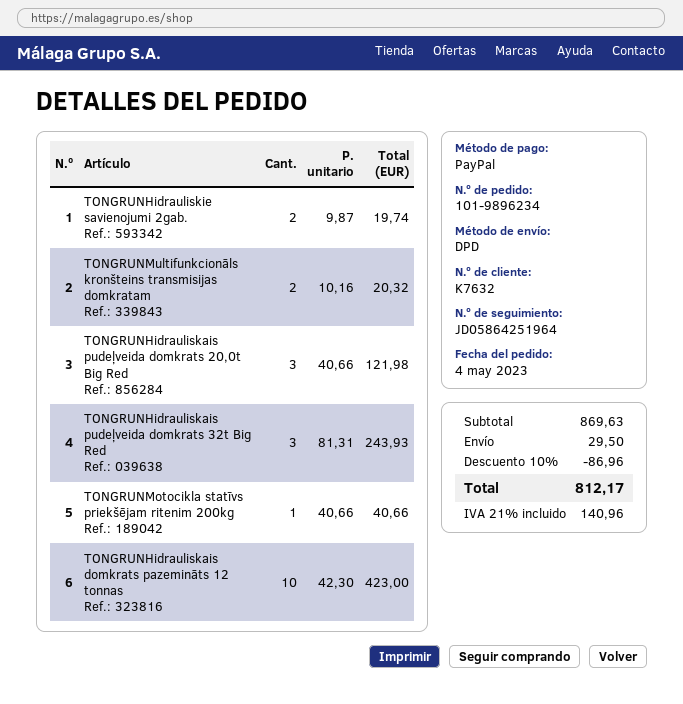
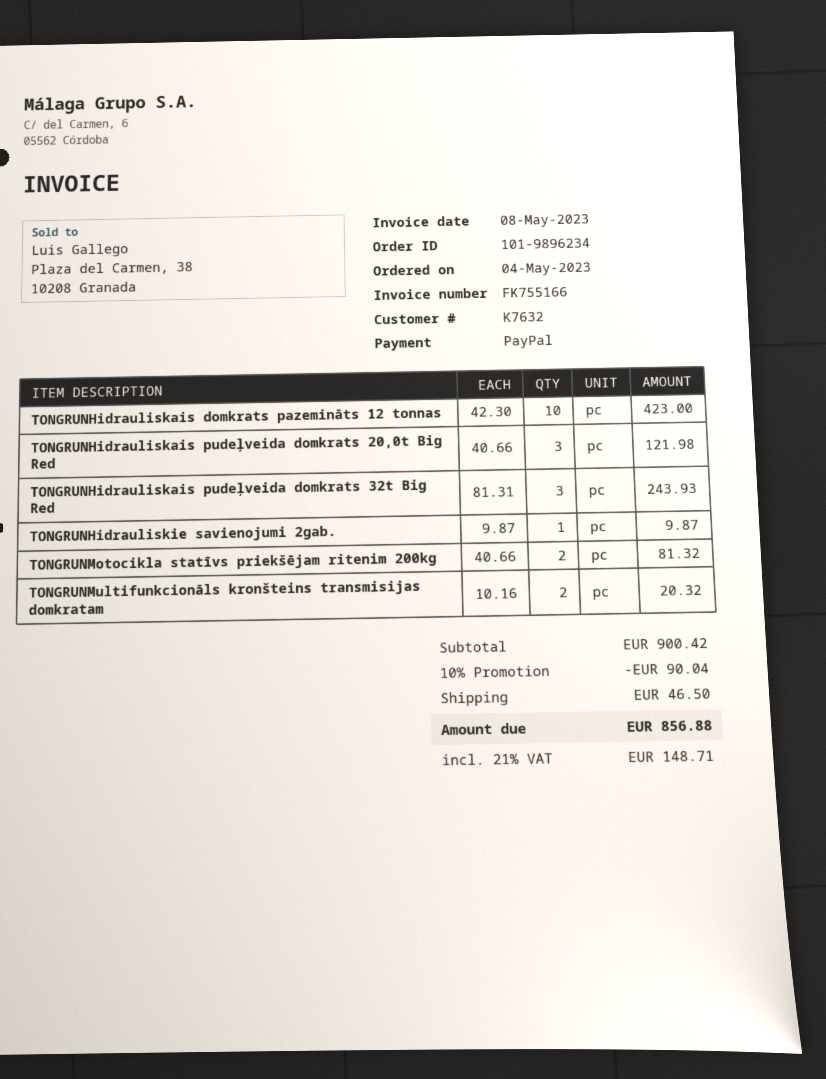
TONGRUNHidrauliskie savienojumi 2gab.: 2 x 9.87 = 19.74 -> 1 x 9.87 = 9.87
TONGRUNMotocikla statīvs priekšējam ritenim 200kg: 1 x 40.66 = 40.66 -> 2 x 40.66 = 81.32
subtotal: 869.63 -> 900.42
discount: 10% = 86.96 -> 10% = 90.04
shipping: 29.50 -> 46.50
tax: 21% = 140.96 -> 21% = 148.71
total: 812.17 -> 856.88

